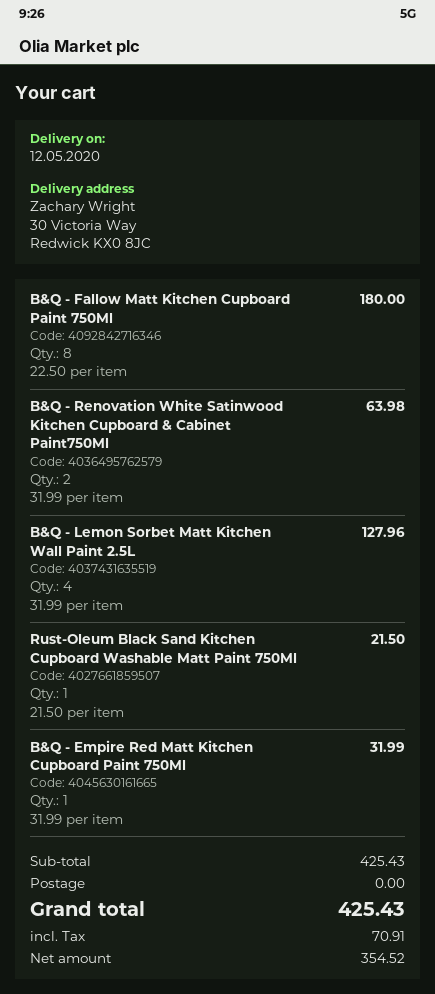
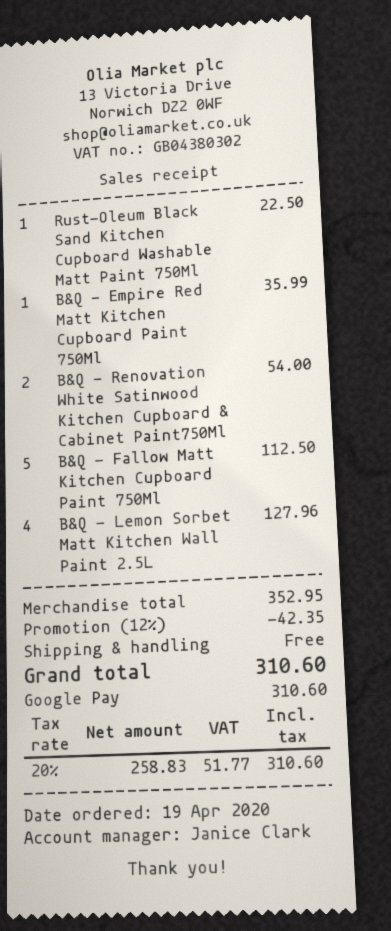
B&Q - Fallow Matt Kitchen Cupboard Paint 750Ml: 8 for 180.00 -> 5 for 112.50
B&Q - Renovation White Satinwood Kitchen Cupboard & Cabinet Paint750Ml: 2 for 63.98 -> 2 for 54.00
Rust-Oleum Black Sand Kitchen Cupboard Washable Matt Paint 750Ml: 1 for 21.50 -> 1 for 22.50
B&Q - Empire Red Matt Kitchen Cupboard Paint 750Ml: 1 for 31.99 -> 1 for 35.99
subtotal: 425.43 -> 352.95
discount: none -> 12% = 42.35
net: 354.52 -> 258.83
tax: 70.91 -> 51.77
total: 425.43 -> 310.60

